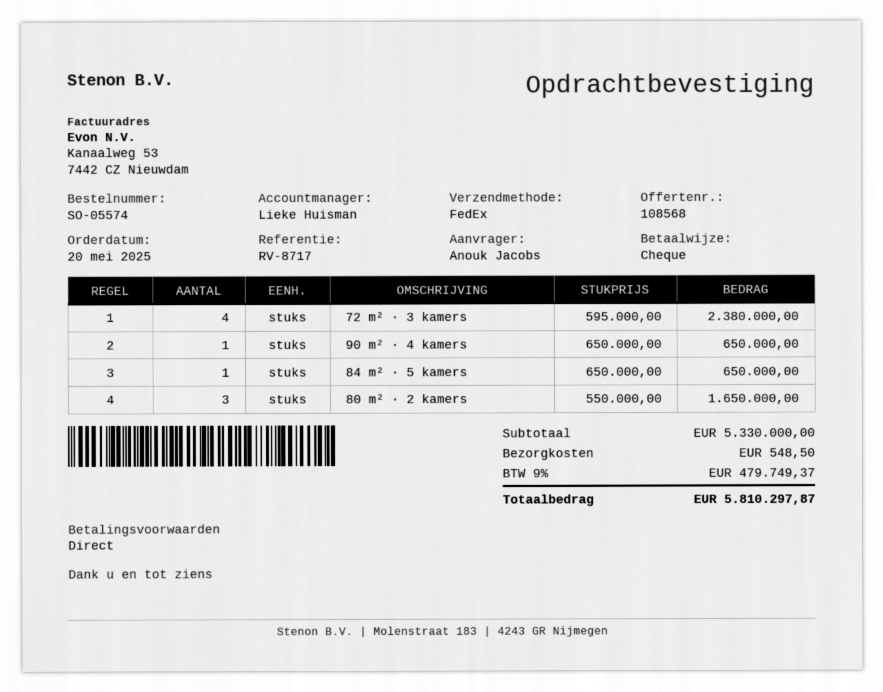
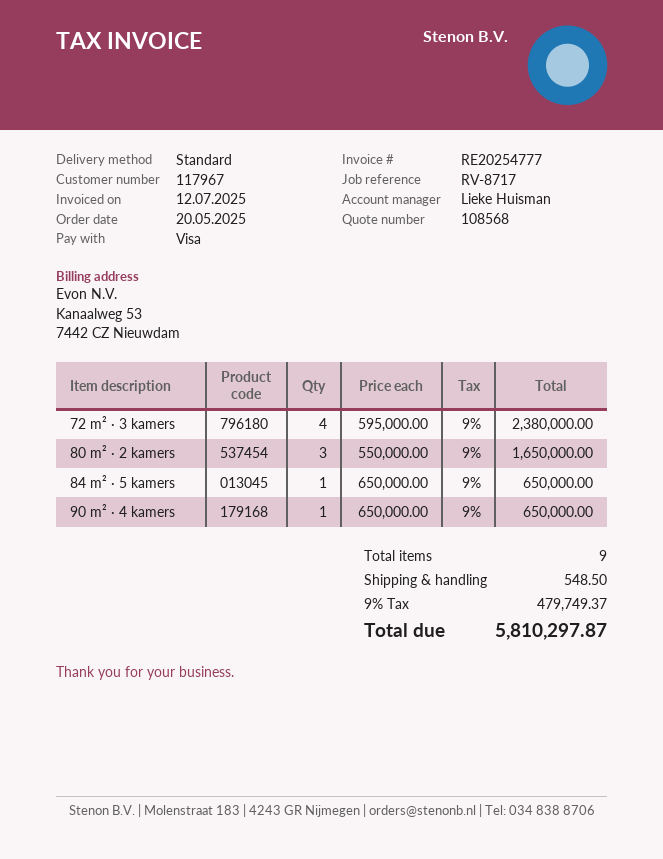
payment method: cheque -> Visa
shipping method: FedEx -> standard

